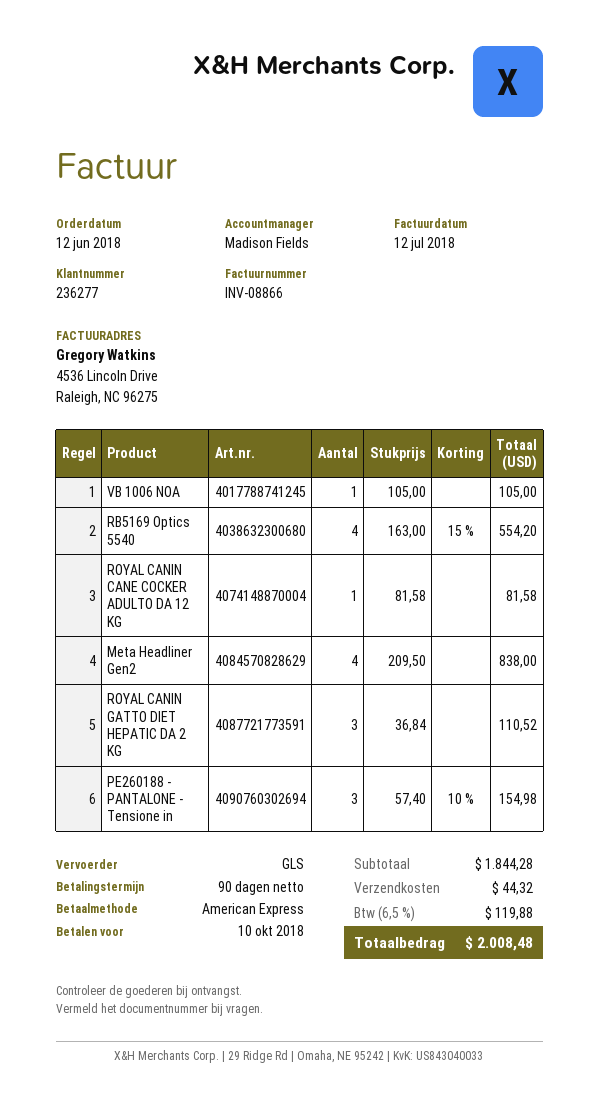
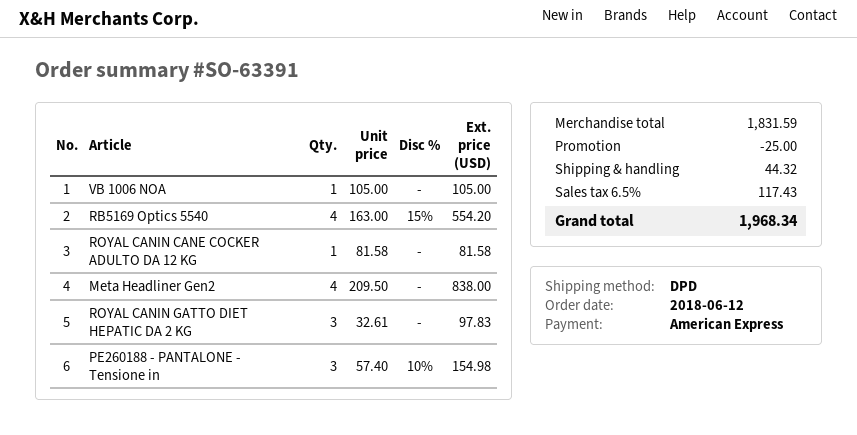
shipping method: GLS -> DPD
ROYAL CANIN GATTO DIET HEPATIC DA 2 KG: 3 x 36.84 = 110.52 -> 3 x 32.61 = 97.83
subtotal: 1844.28 -> 1831.59
discount: none -> 25.00
tax: 6.5% = 119.88 -> 6.5% = 117.43
total: 2008.48 -> 1968.34

